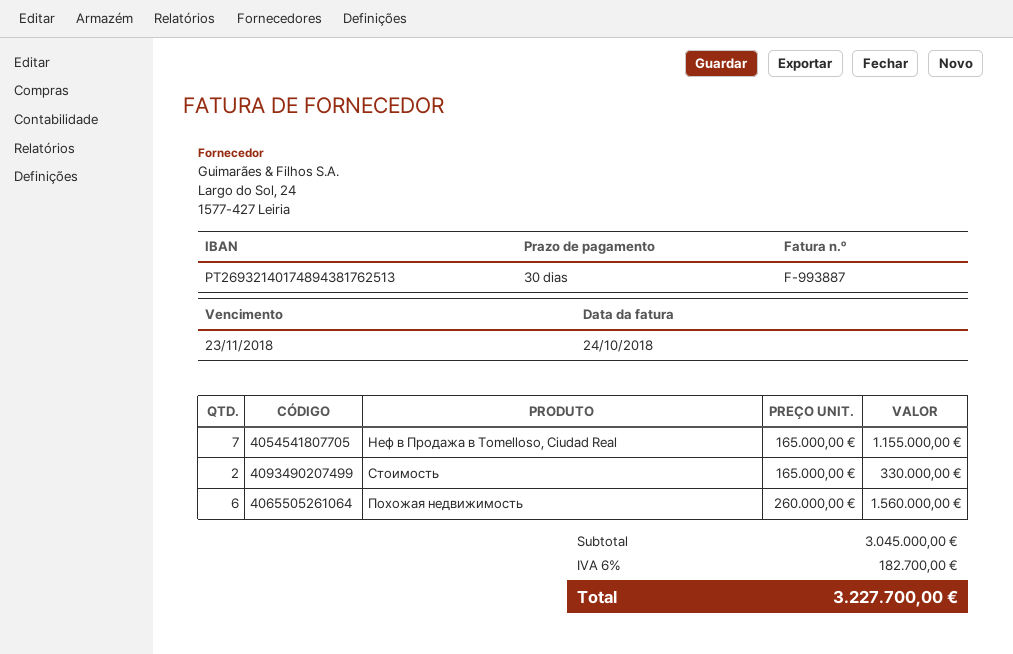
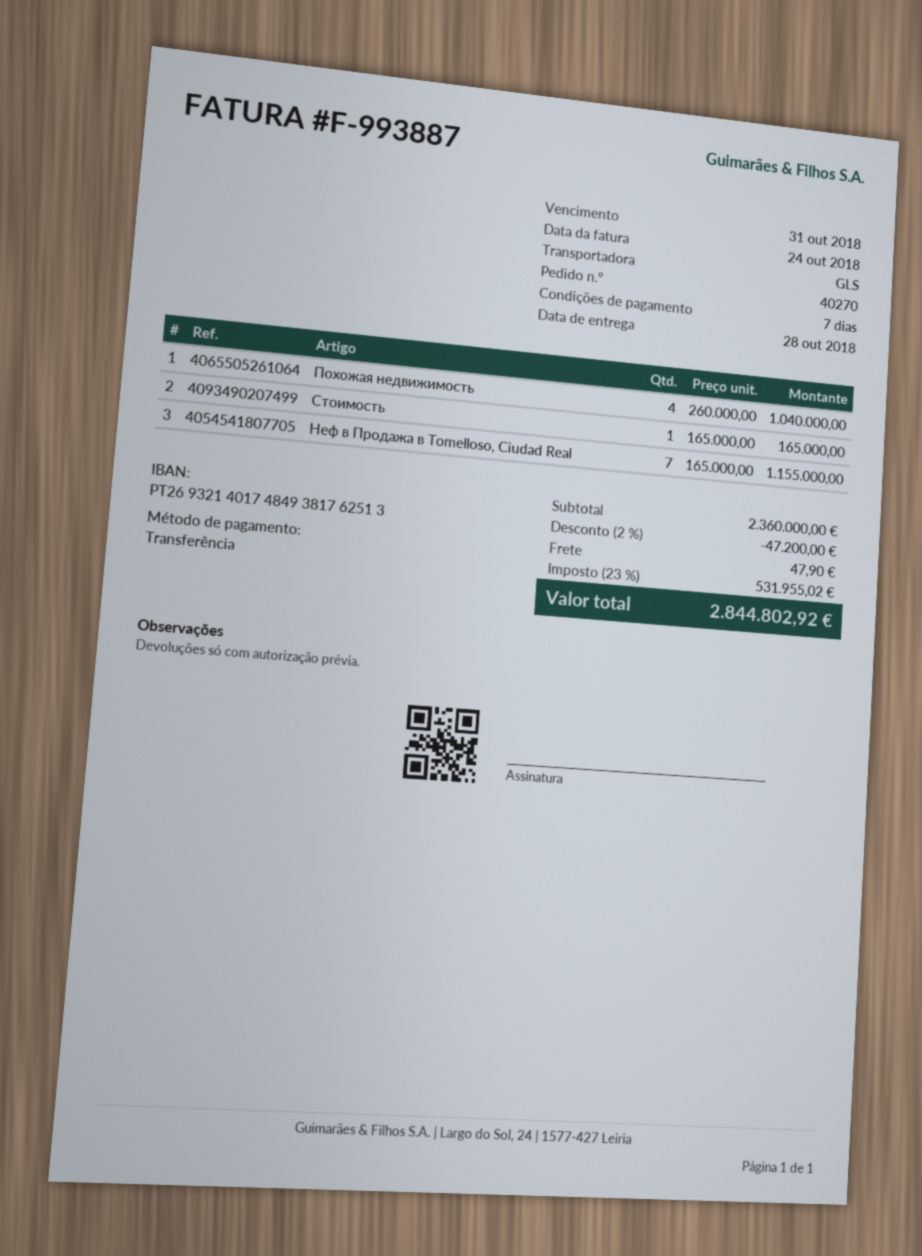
payment terms: 30 days -> 7 days
due date: 2018-11-23 -> 2018-10-31
bank account: PT26932140174894381762513 -> PT26932140174849381762513
Стоимость: 2 x 165000.00 = 330000.00 -> 1 x 165000.00 = 165000.00
Похожая недвижимость: 6 x 260000.00 = 1560000.00 -> 4 x 260000.00 = 1040000.00
subtotal: 3045000.00 -> 2360000.00
discount: none -> 2% = 47200.00
shipping: none -> 47.90
tax: 6% = 182700.00 -> 23% = 531955.02
total: 3227700.00 -> 2844802.92

